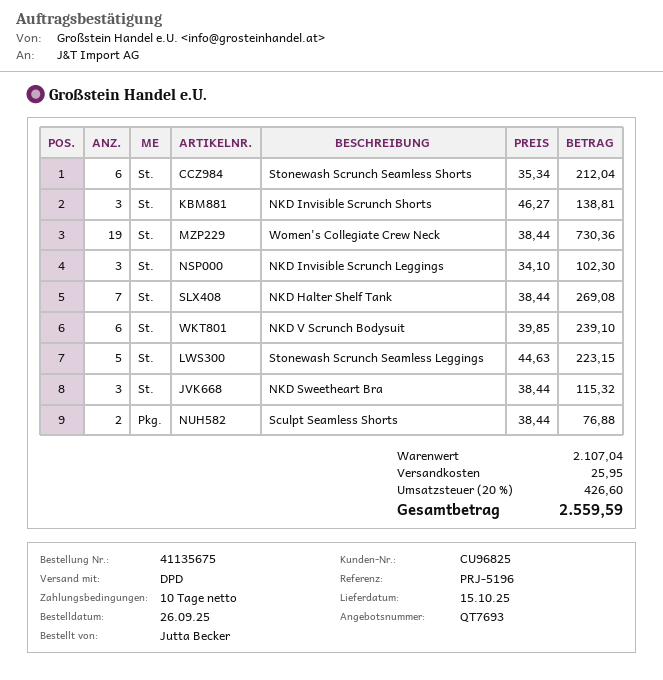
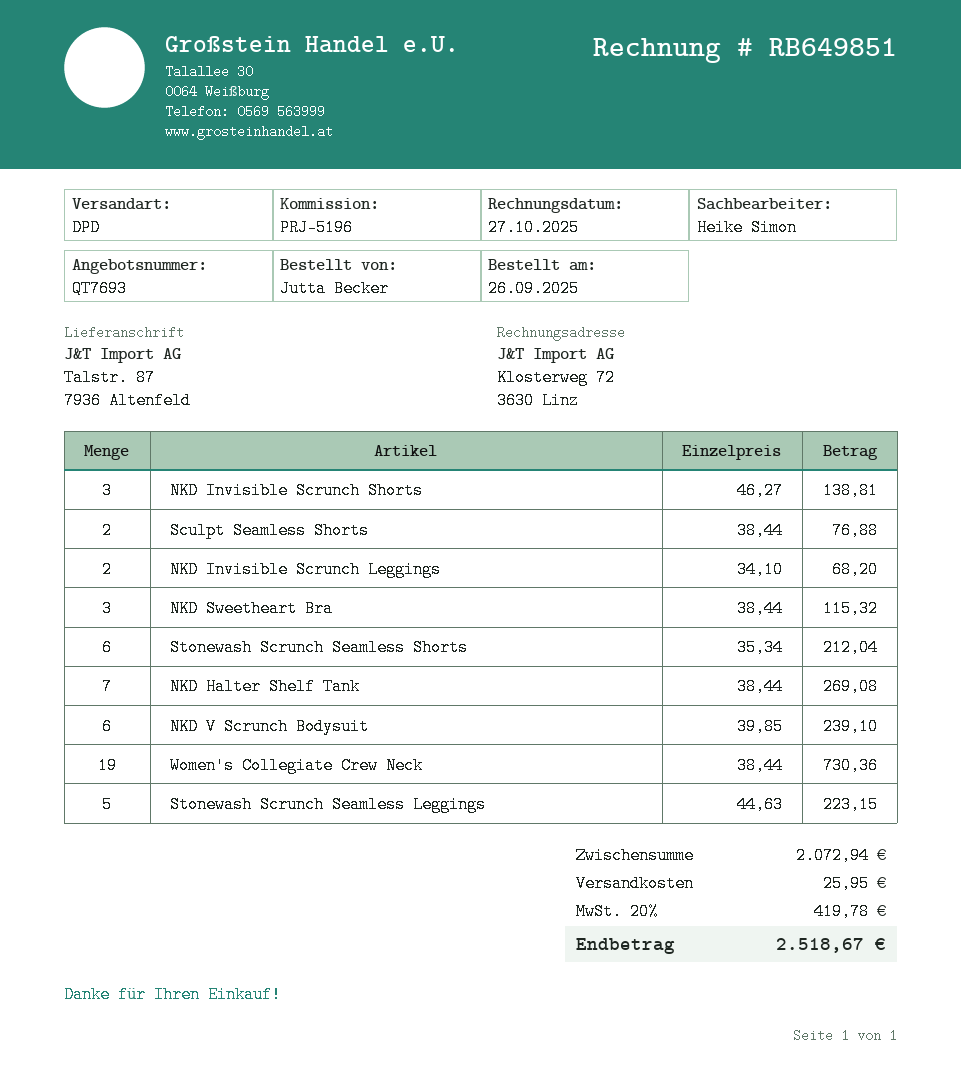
NKD Invisible Scrunch Leggings: 3 x 34.10 = 102.30 -> 2 x 34.10 = 68.20
subtotal: 2107.04 -> 2072.94
tax: 20% = 426.60 -> 20% = 419.78
total: 2559.59 -> 2518.67

